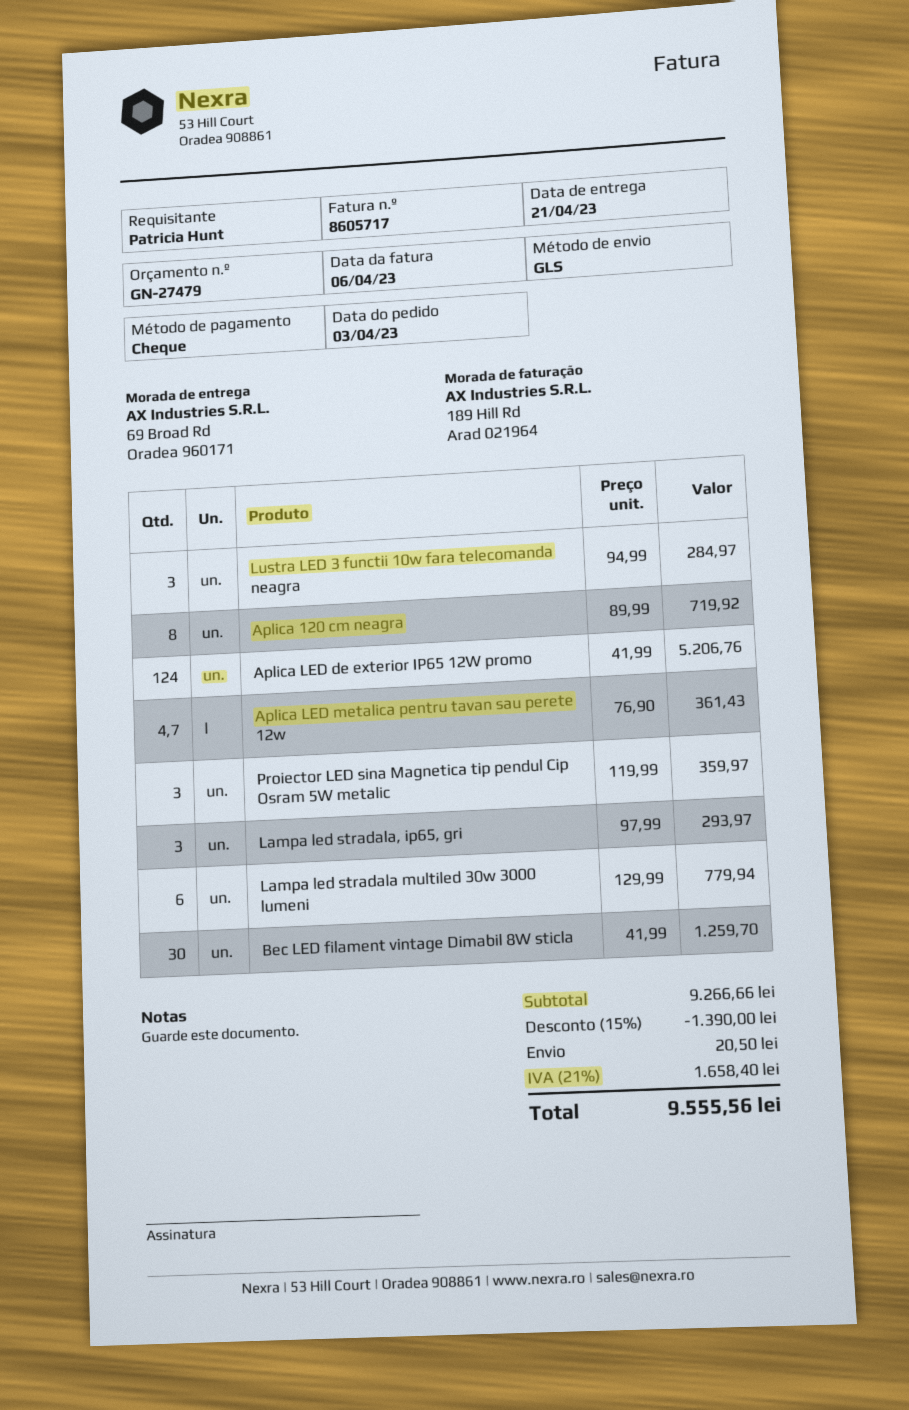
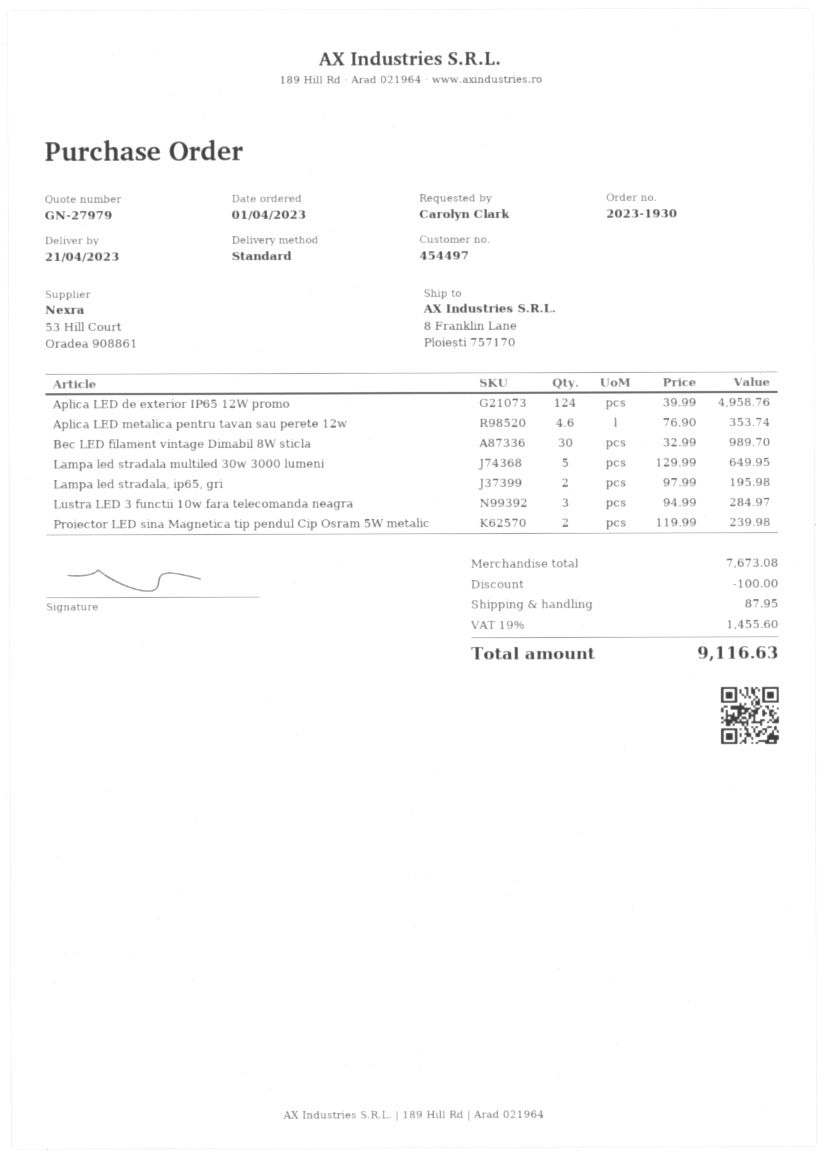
quote number: GN-27479 -> GN-27979
order date: 2023-04-03 -> 2023-04-01
ordered by: Patricia Hunt -> Carolyn Clark
shipping method: GLS -> standard
ship to: 69 Broad Rd, Oradea 960171 -> 8 Franklin Lane, Ploiești 757170
Aplica 120 cm neagra: 8 x 89.99 = 719.92 -> none
Aplica LED de exterior IP65 12W promo: 124 x 41.99 = 5206.76 -> 124 x 39.99 = 4958.76
Aplica LED metalica pentru tavan sau perete 12w: 4.7 x 76.90 = 361.43 -> 4.6 x 76.90 = 353.74
Proiector LED sina Magnetica tip pendul Cip Osram 5W metalic: 3 x 119.99 = 359.97 -> 2 x 119.99 = 239.98
Lampa led stradala, ip65, gri: 3 x 97.99 = 293.97 -> 2 x 97.99 = 195.98
Lampa led stradala multiled 30w 3000 lumeni: 6 x 129.99 = 779.94 -> 5 x 129.99 = 649.95
Bec LED filament vintage Dimabil 8W sticla: 30 x 41.99 = 1259.70 -> 30 x 32.99 = 989.70
subtotal: 9266.66 -> 7673.08
discount: 1390.00 -> 100.00
shipping: 20.50 -> 87.95
tax: 21% = 1658.40 -> 19% = 1455.60
total: 9555.56 -> 9116.63

